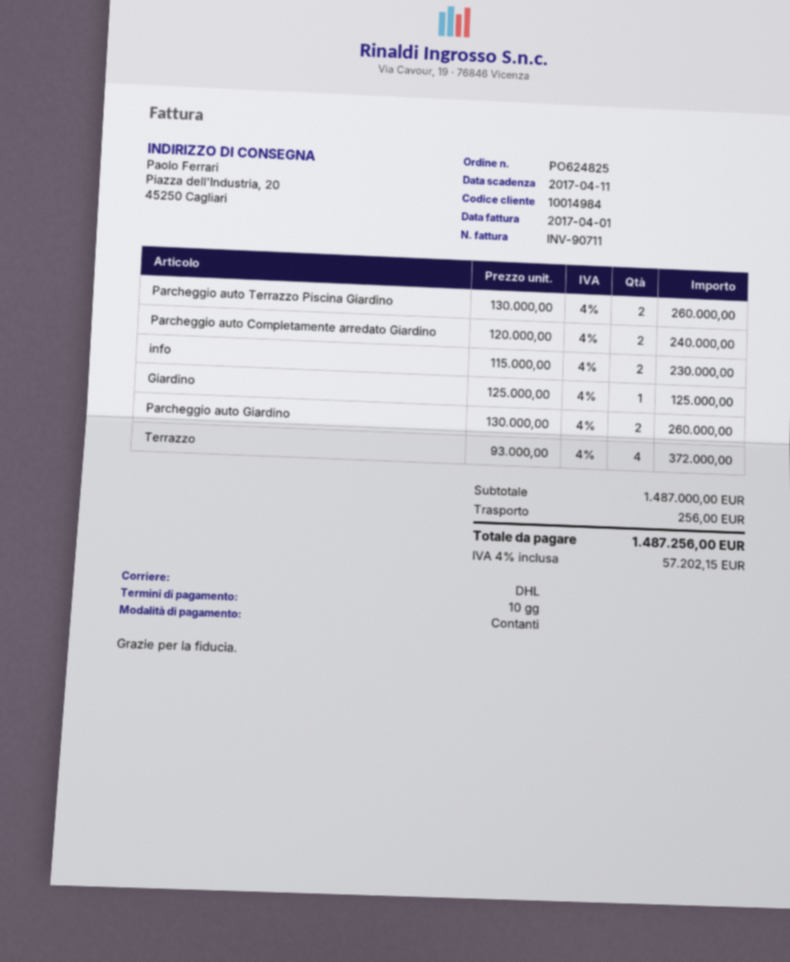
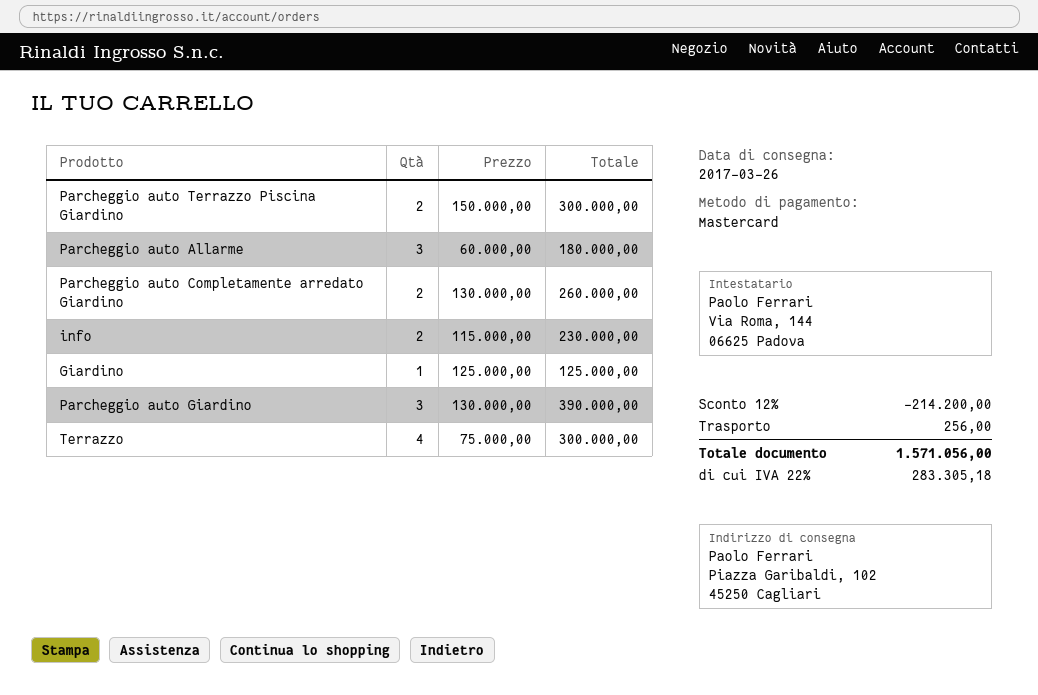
payment method: cash -> Mastercard
ship to: Piazza dell'Industria, 20, 45250 Cagliari -> Piazza Garibaldi, 102, 45250 Cagliari
Parcheggio auto Terrazzo Piscina Giardino: 2 x 130000.00 = 260000.00 -> 2 x 150000.00 = 300000.00
Parcheggio auto Completamente arredato Giardino: 2 x 120000.00 = 240000.00 -> 2 x 130000.00 = 260000.00
Parcheggio auto Giardino: 2 x 130000.00 = 260000.00 -> 3 x 130000.00 = 390000.00
Terrazzo: 4 x 93000.00 = 372000.00 -> 4 x 75000.00 = 300000.00
Parcheggio auto Allarme: none -> 3 x 60000.00 = 180000.00
discount: none -> 12% = 214200.00
tax: 4% = 57202.15 -> 22% = 283305.18
total: 1487256.00 -> 1571056.00

